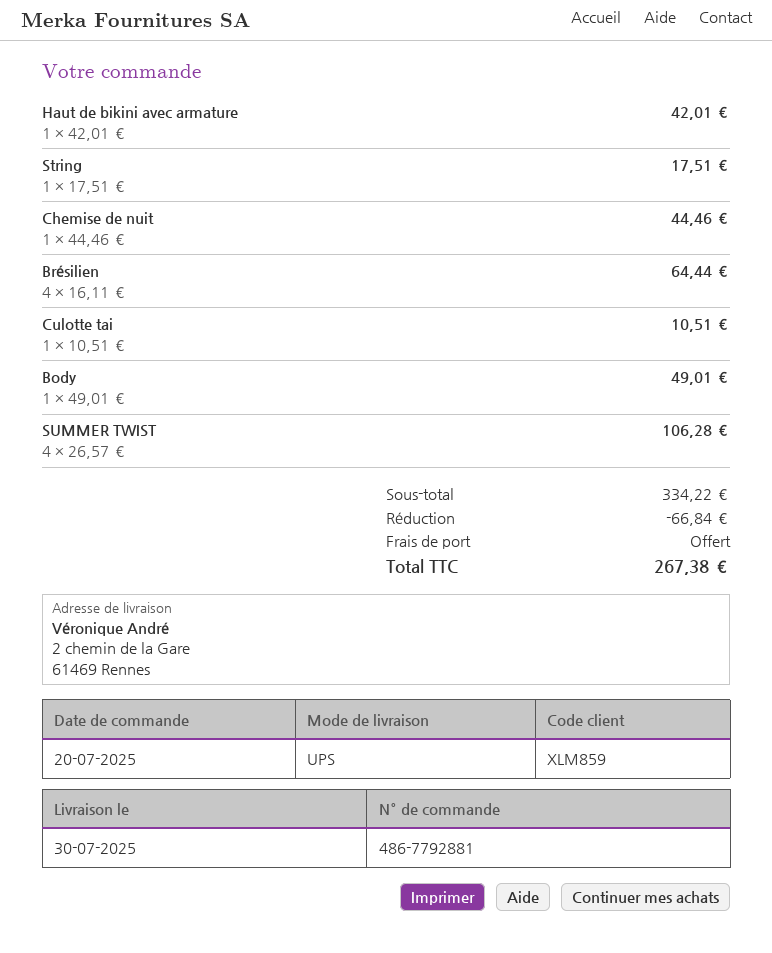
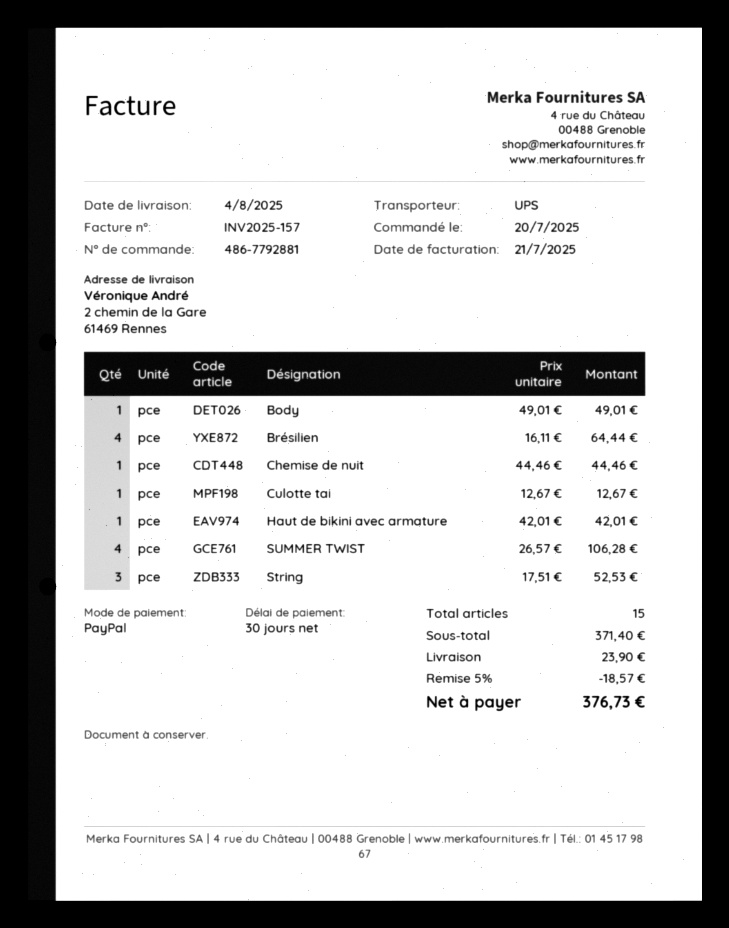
delivery date: 2025-07-30 -> 2025-08-04
String: 1 x 17.51 = 17.51 -> 3 x 17.51 = 52.53
Culotte tai: 1 x 10.51 = 10.51 -> 1 x 12.67 = 12.67
subtotal: 334.22 -> 371.40
discount: 66.84 -> 18.57
shipping: 0.00 -> 23.90
total: 267.38 -> 376.73

